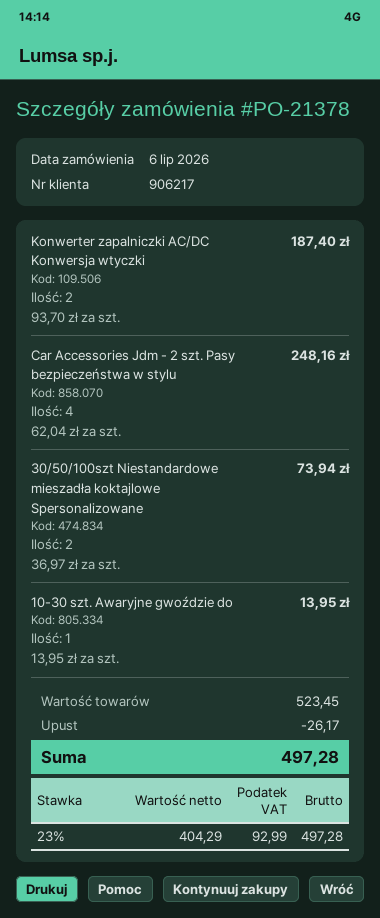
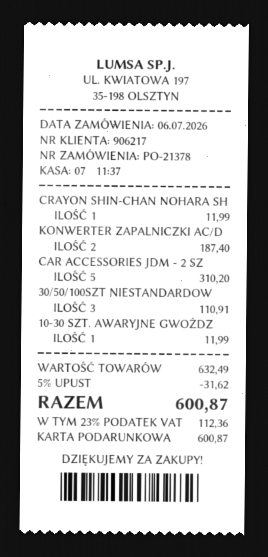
Car Accessories Jdm - 2 szt. Pasy bezpieczeństwa w stylu: 4 for 248.16 -> 5 for 310.20
30/50/100szt Niestandardowe mieszadła koktajlowe Spersonalizowane: 2 for 73.94 -> 3 for 110.91
10-30 szt. Awaryjne gwoździe do: 1 for 13.95 -> 1 for 11.99
CRAYON SHIN-CHAN NOHARA SH: none -> 1 for 11.99
subtotal: 523.45 -> 632.49
discount: 26.17 -> 31.62
tax: 23% = 92.99 -> 23% = 112.36
total: 497.28 -> 600.87

